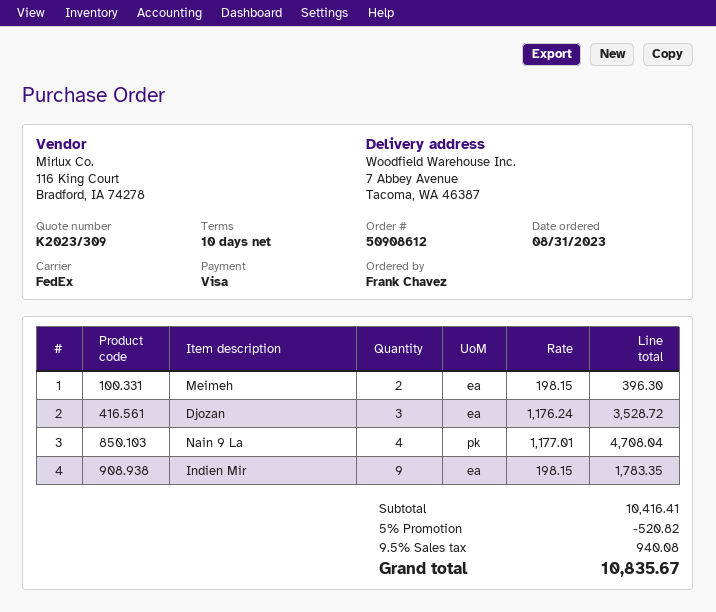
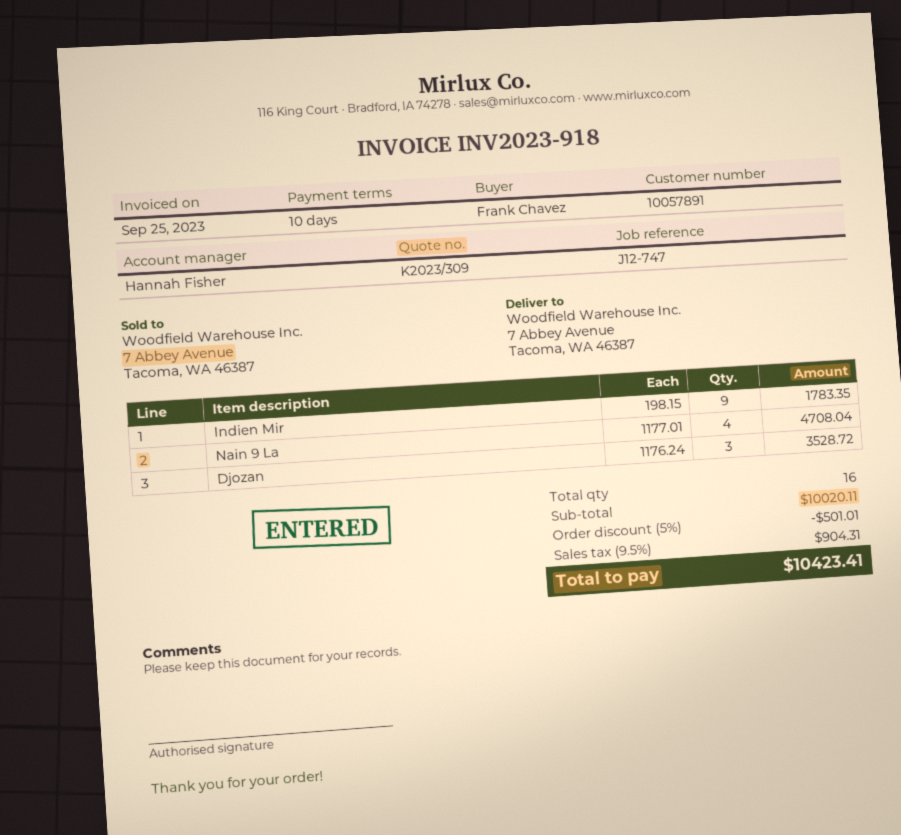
Meimeh: 2 x 198.15 = 396.30 -> none
subtotal: 10416.41 -> 10020.11
discount: 5% = 520.82 -> 5% = 501.01
tax: 9.5% = 940.08 -> 9.5% = 904.31
total: 10835.67 -> 10423.41

